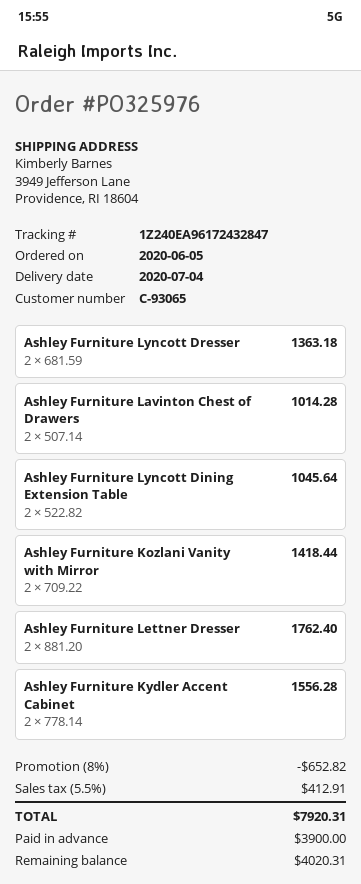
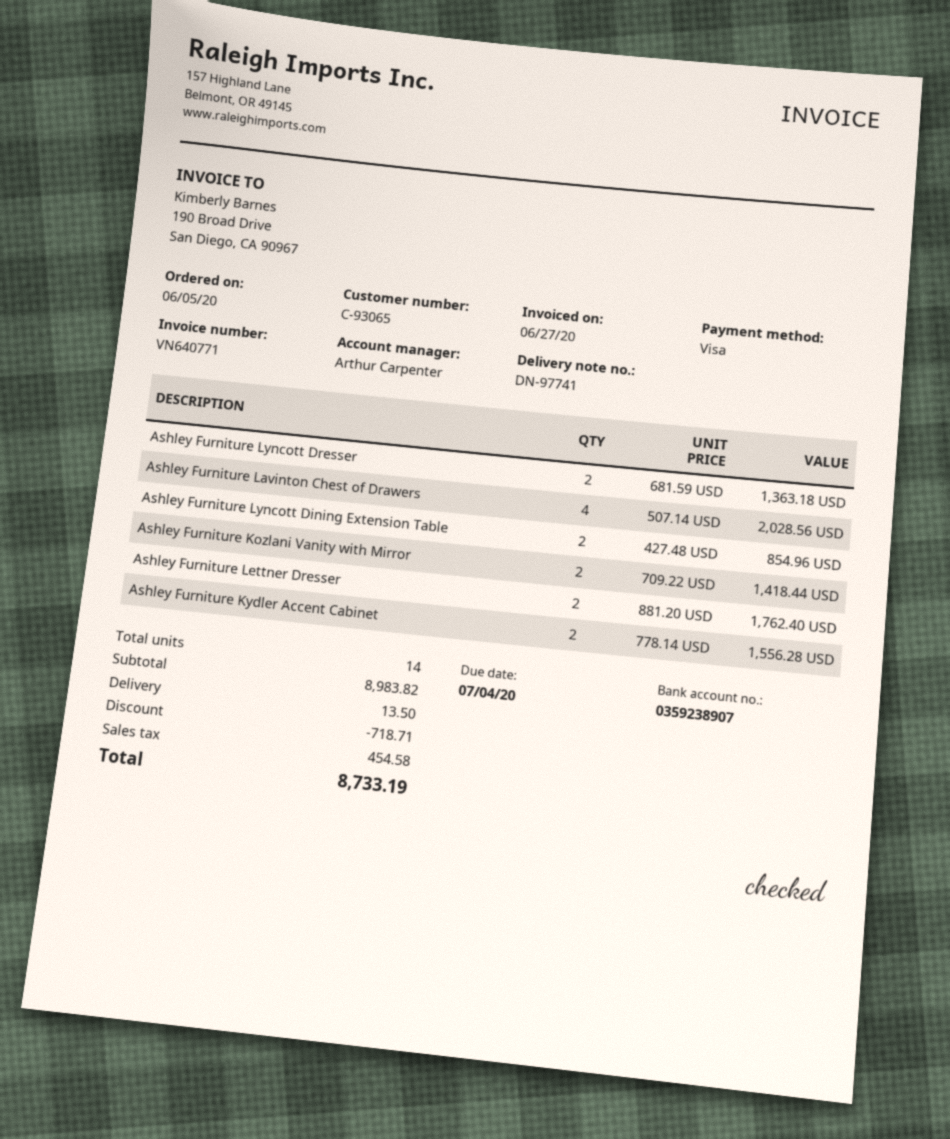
Ashley Furniture Lavinton Chest of Drawers: 2 x 507.14 = 1014.28 -> 4 x 507.14 = 2028.56
Ashley Furniture Lyncott Dining Extension Table: 2 x 522.82 = 1045.64 -> 2 x 427.48 = 854.96
discount: 652.82 -> 718.71
shipping: none -> 13.50
tax: 412.91 -> 454.58
total: 7920.31 -> 8733.19

